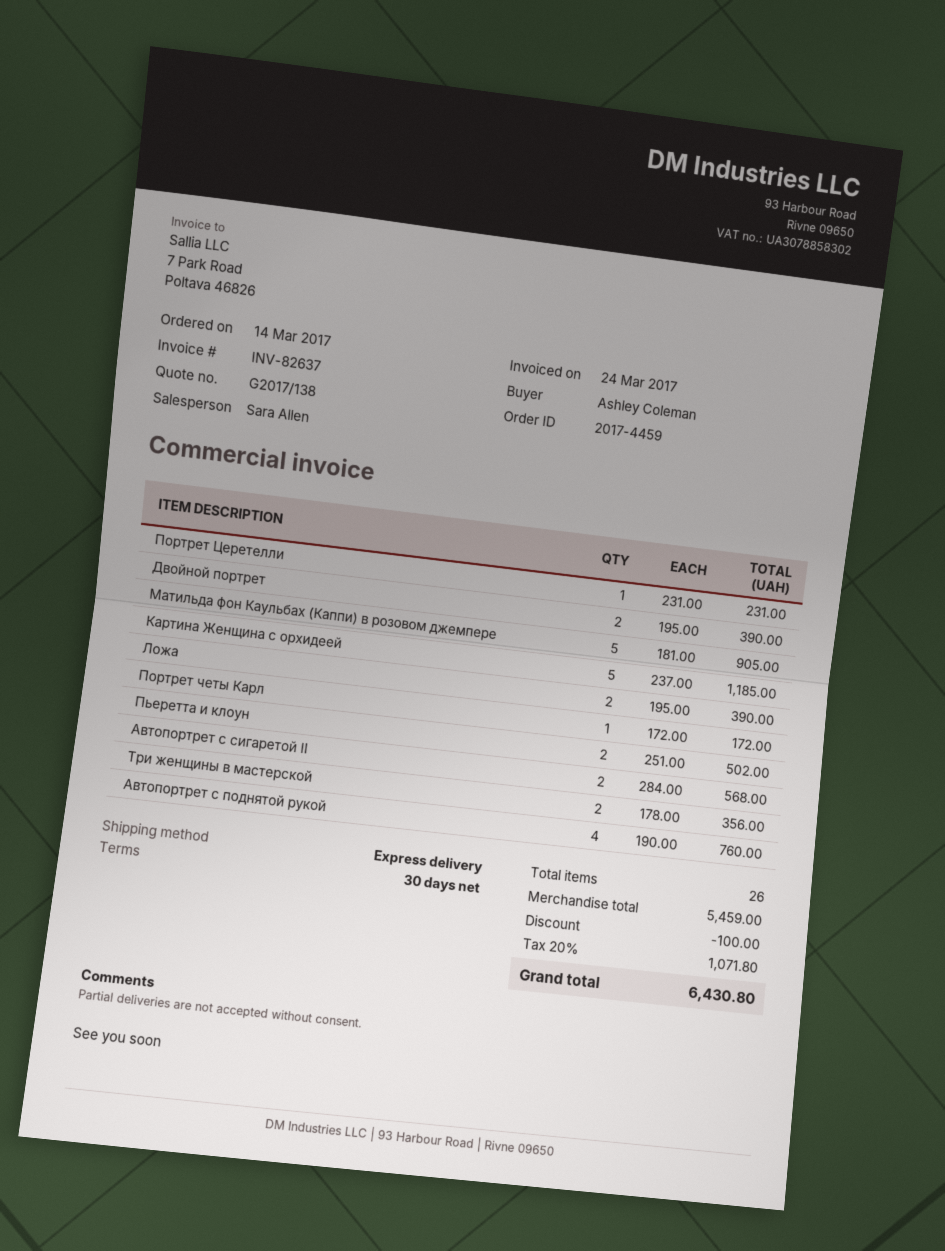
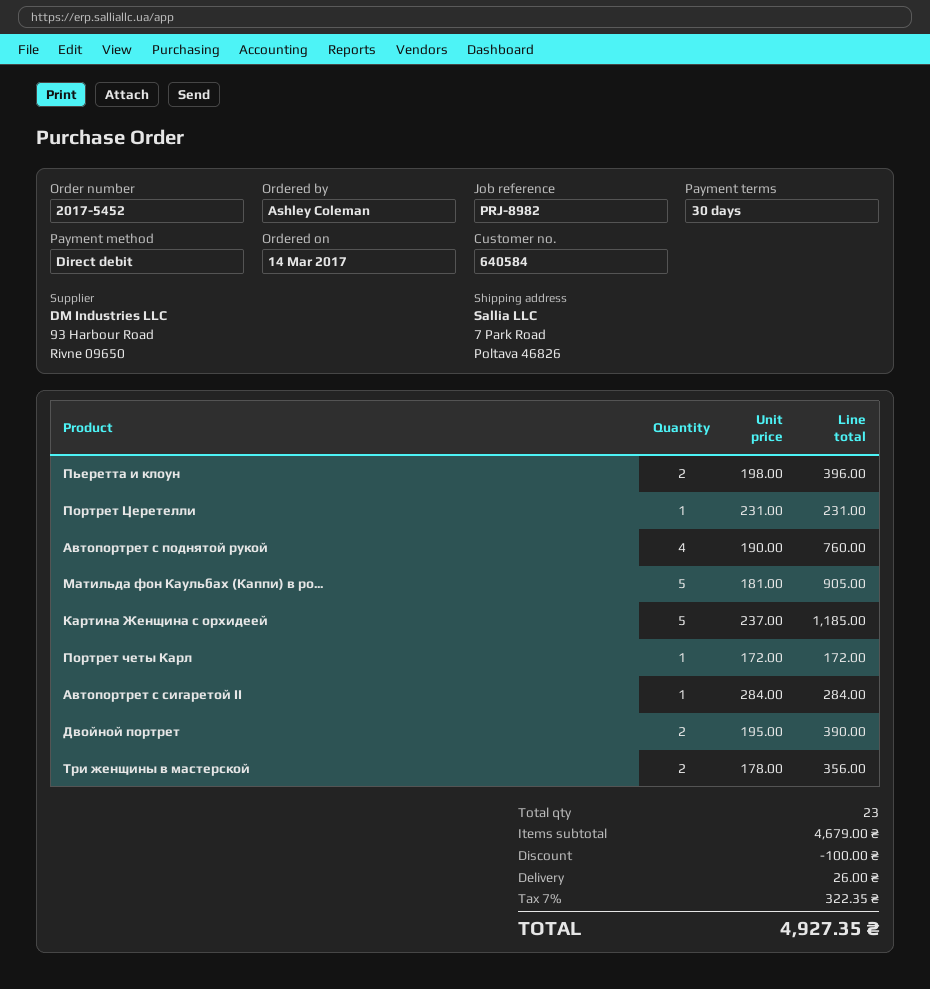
order number: 2017-4459 -> 2017-5452
Ложа: 2 x 195.00 = 390.00 -> none
Пьеретта и клоун: 2 x 251.00 = 502.00 -> 2 x 198.00 = 396.00
Автопортрет с сигаретой II: 2 x 284.00 = 568.00 -> 1 x 284.00 = 284.00
total quantity: 26 -> 23
subtotal: 5459.00 -> 4679.00
shipping: none -> 26.00
tax: 20% = 1071.80 -> 7% = 322.35
total: 6430.80 -> 4927.35

